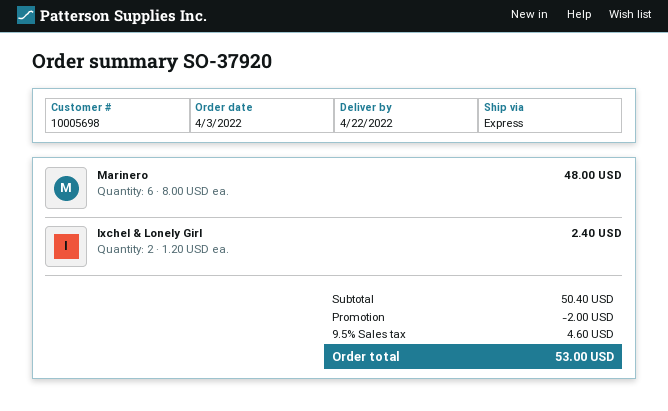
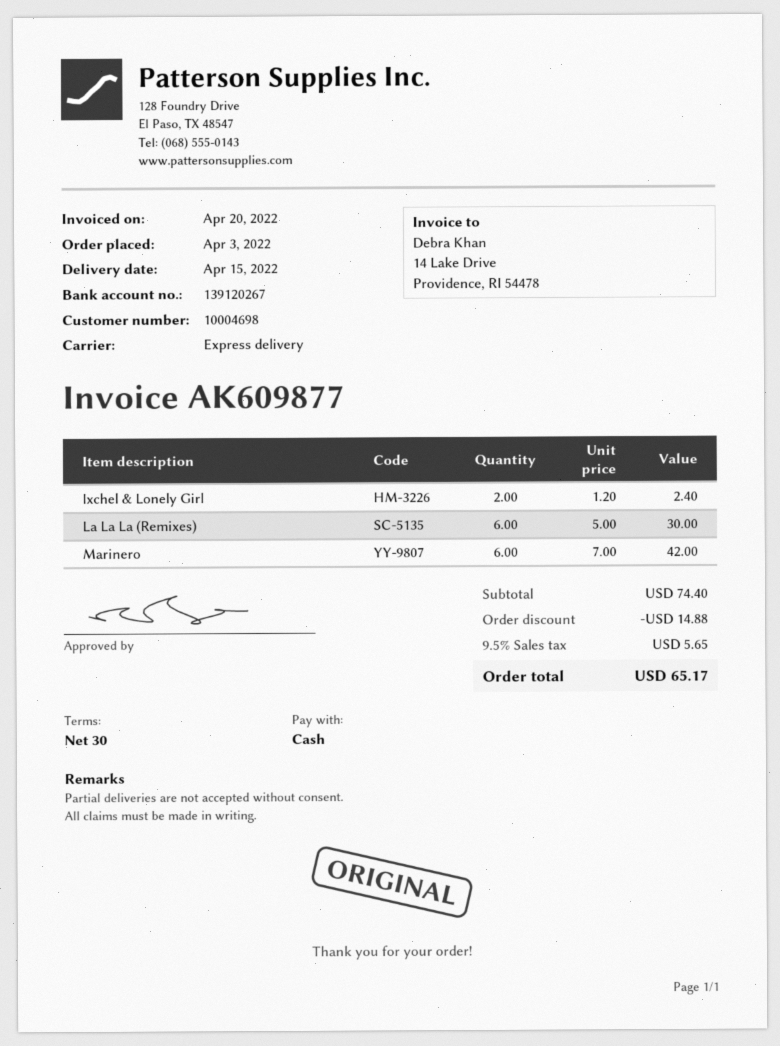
delivery date: 2022-04-22 -> 2022-04-15
customer number: 10005698 -> 10004698
Marinero: 6 x 8.00 = 48.00 -> 6 x 7.00 = 42.00
La La La (Remixes): none -> 6 x 5.00 = 30.00
subtotal: 50.40 -> 74.40
discount: 2.00 -> 14.88
tax: 9.5% = 4.60 -> 9.5% = 5.65
total: 53.00 -> 65.17

